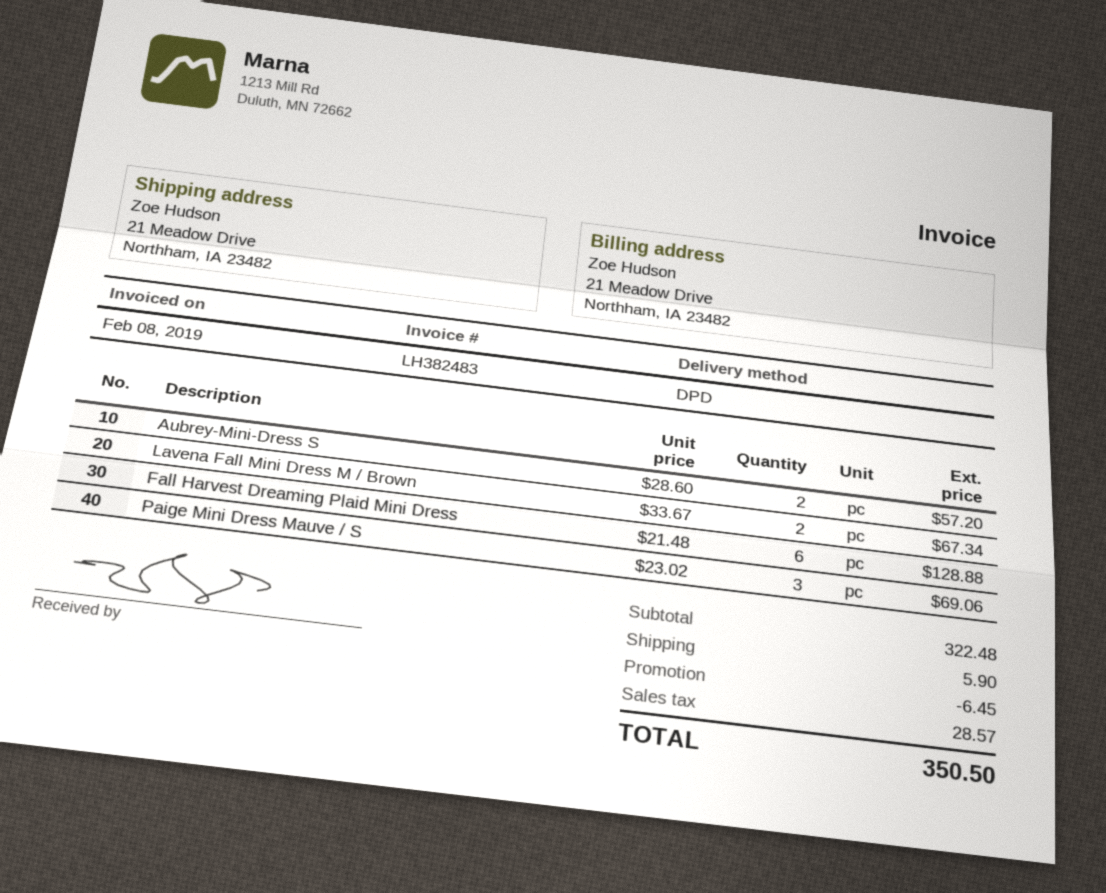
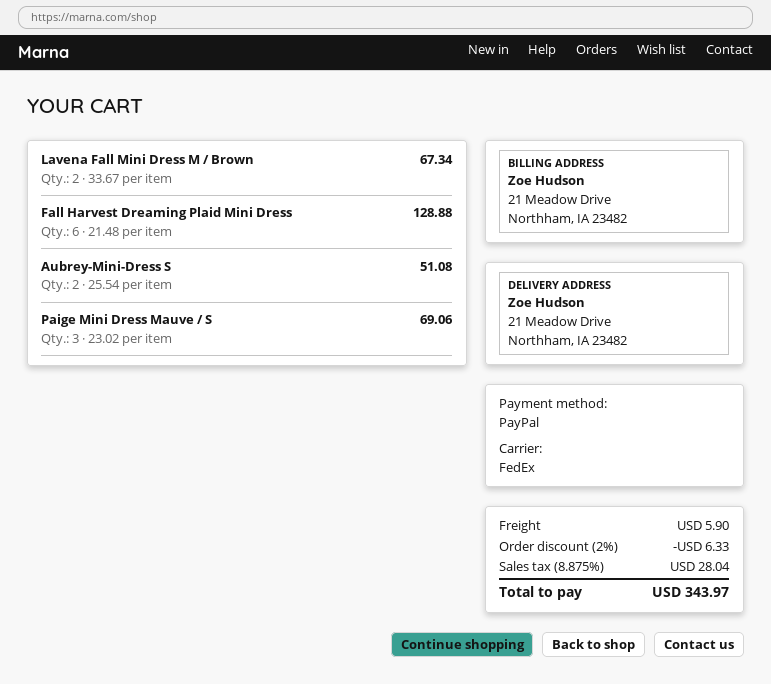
shipping method: DPD -> FedEx
Aubrey-Mini-Dress S: 2 x 28.60 = 57.20 -> 2 x 25.54 = 51.08
discount: 6.45 -> 6.33
tax: 28.57 -> 28.04
total: 350.50 -> 343.97

